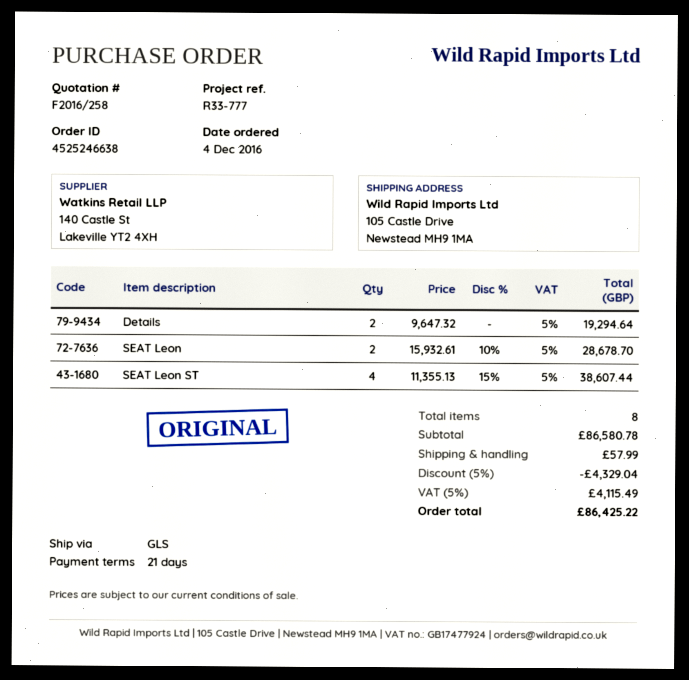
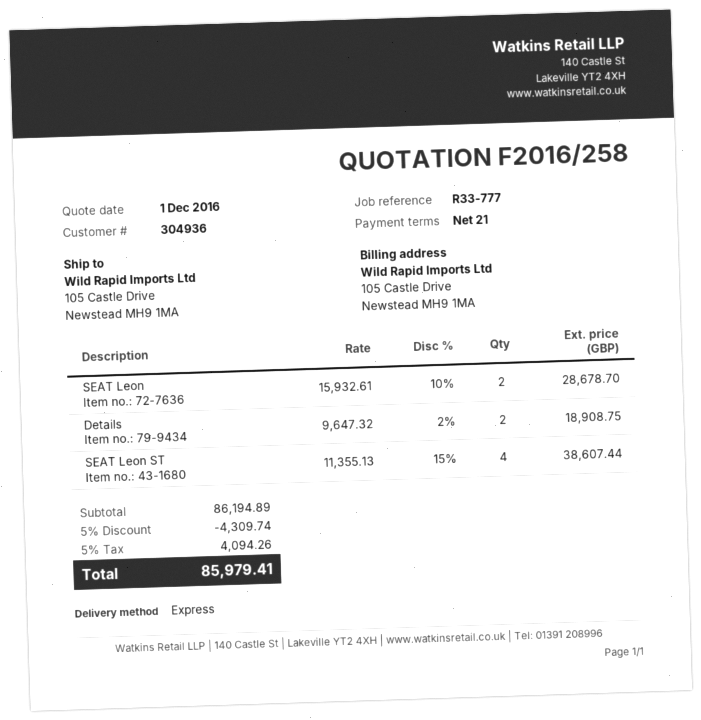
shipping method: GLS -> express
Details: 2 x 9647.32 = 19294.64 -> 2 x 9647.32 - 2% = 18908.75
subtotal: 86580.78 -> 86194.89
discount: 5% = 4329.04 -> 5% = 4309.74
shipping: 57.99 -> none
tax: 5% = 4115.49 -> 5% = 4094.26
total: 86425.22 -> 85979.41

